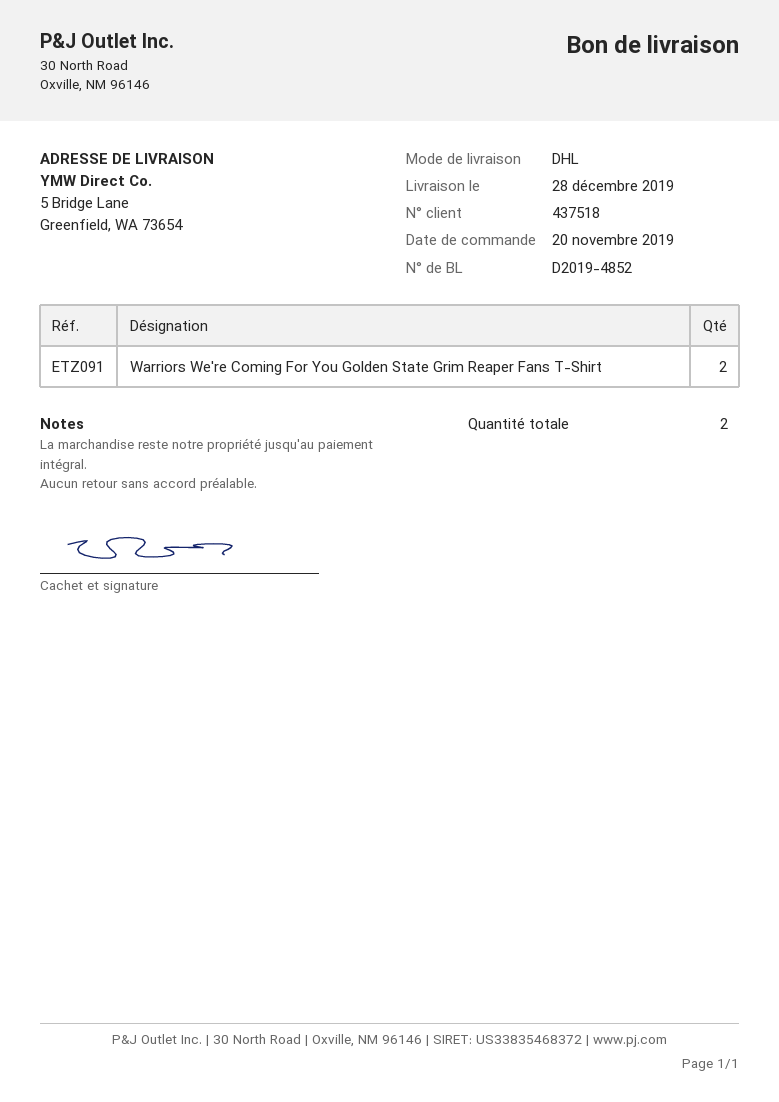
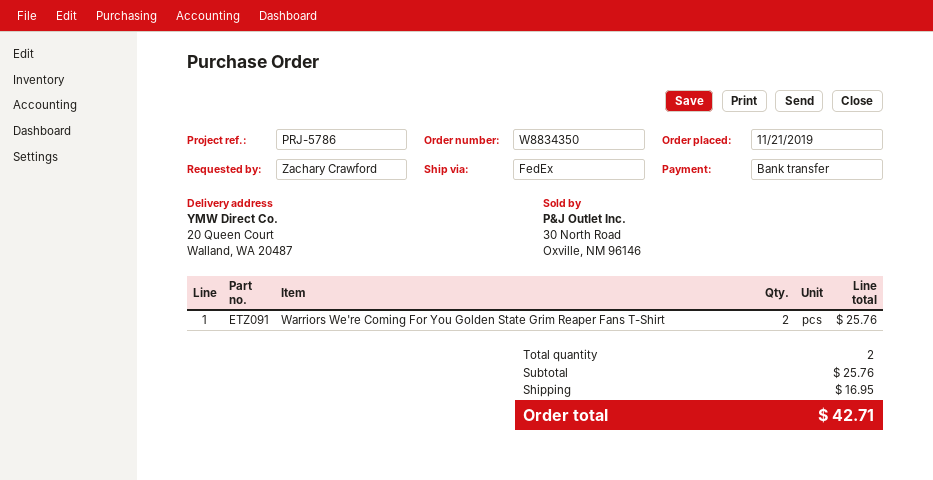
order date: 2019-11-20 -> 2019-11-21
shipping method: DHL -> FedEx
ship to: 5 Bridge Lane, Greenfield, WA 73654 -> 20 Queen Court, Walland, WA 20487

